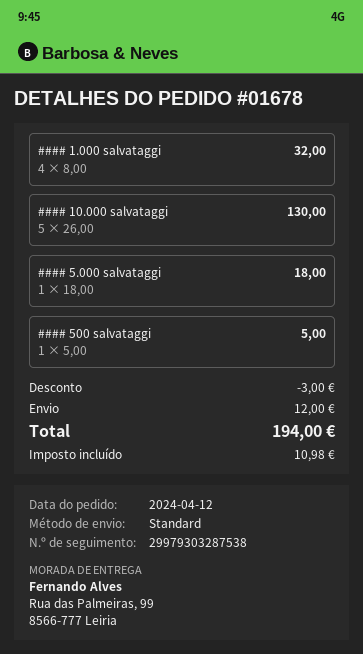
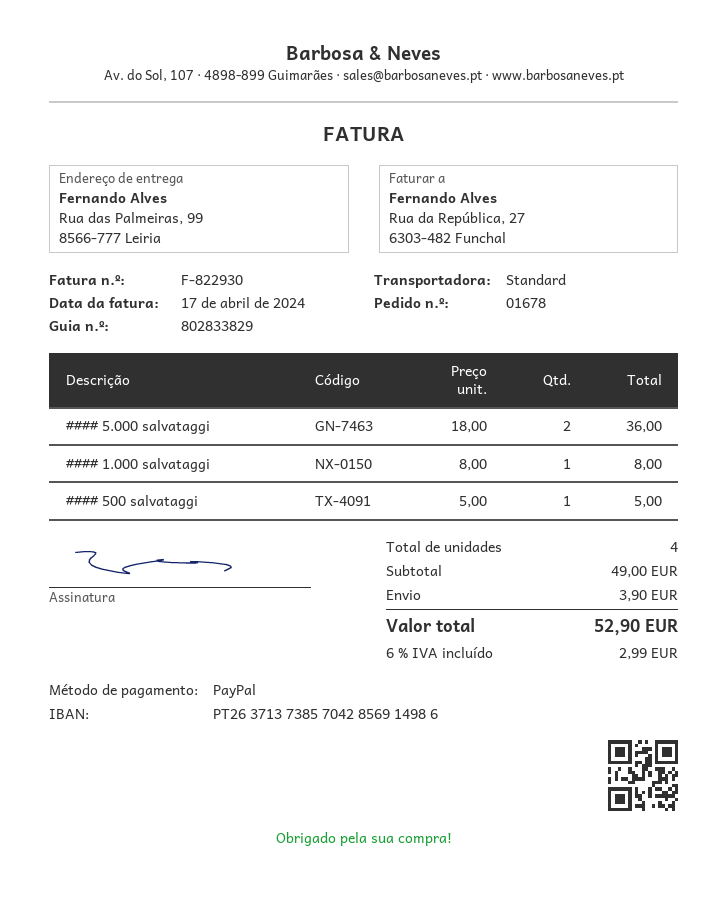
#### 1.000 salvataggi: 4 x 8.00 = 32.00 -> 1 x 8.00 = 8.00
#### 10.000 salvataggi: 5 x 26.00 = 130.00 -> none
#### 5.000 salvataggi: 1 x 18.00 = 18.00 -> 2 x 18.00 = 36.00
discount: 3.00 -> none
shipping: 12.00 -> 3.90
tax: 10.98 -> 2.99
total: 194.00 -> 52.90

